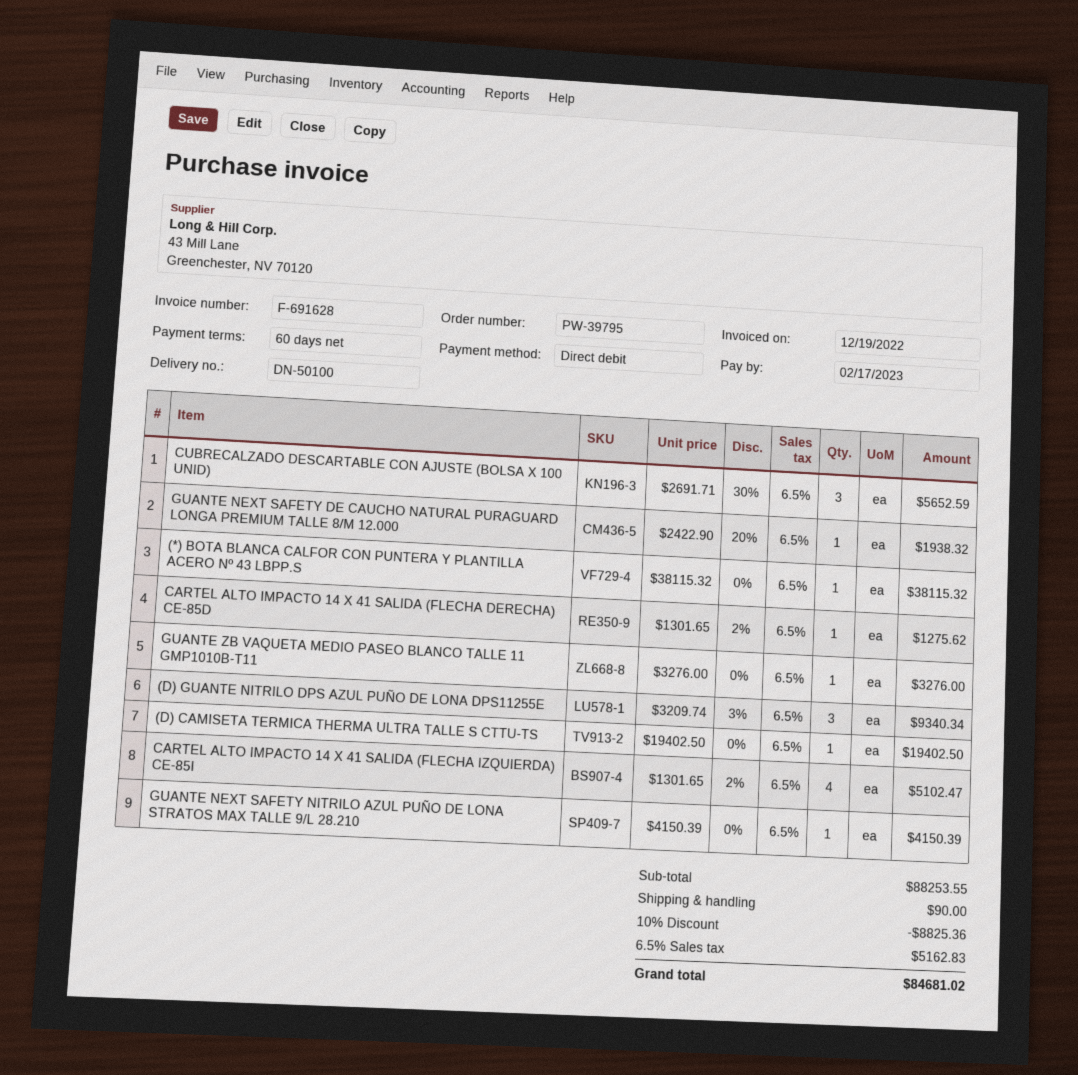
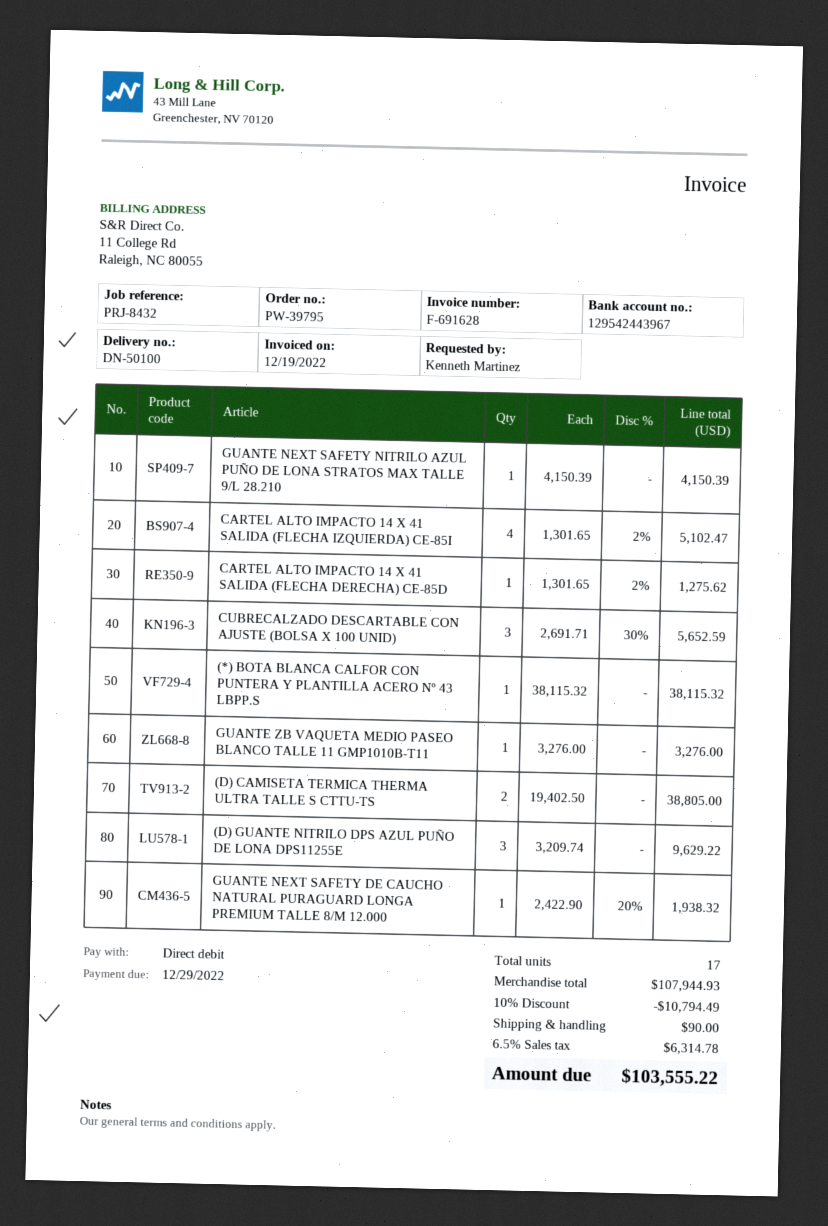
due date: 2023-02-17 -> 2022-12-29
(D) GUANTE NITRILO DPS AZUL PUÑO DE LONA DPS11255E: 3 x 3209.74 - 3% = 9340.34 -> 3 x 3209.74 = 9629.22
(D) CAMISETA TERMICA THERMA ULTRA TALLE S CTTU-TS: 1 x 19402.50 = 19402.50 -> 2 x 19402.50 = 38805.00
subtotal: 88253.55 -> 107944.93
discount: 10% = 8825.36 -> 10% = 10794.49
tax: 6.5% = 5162.83 -> 6.5% = 6314.78
total: 84681.02 -> 103555.22

